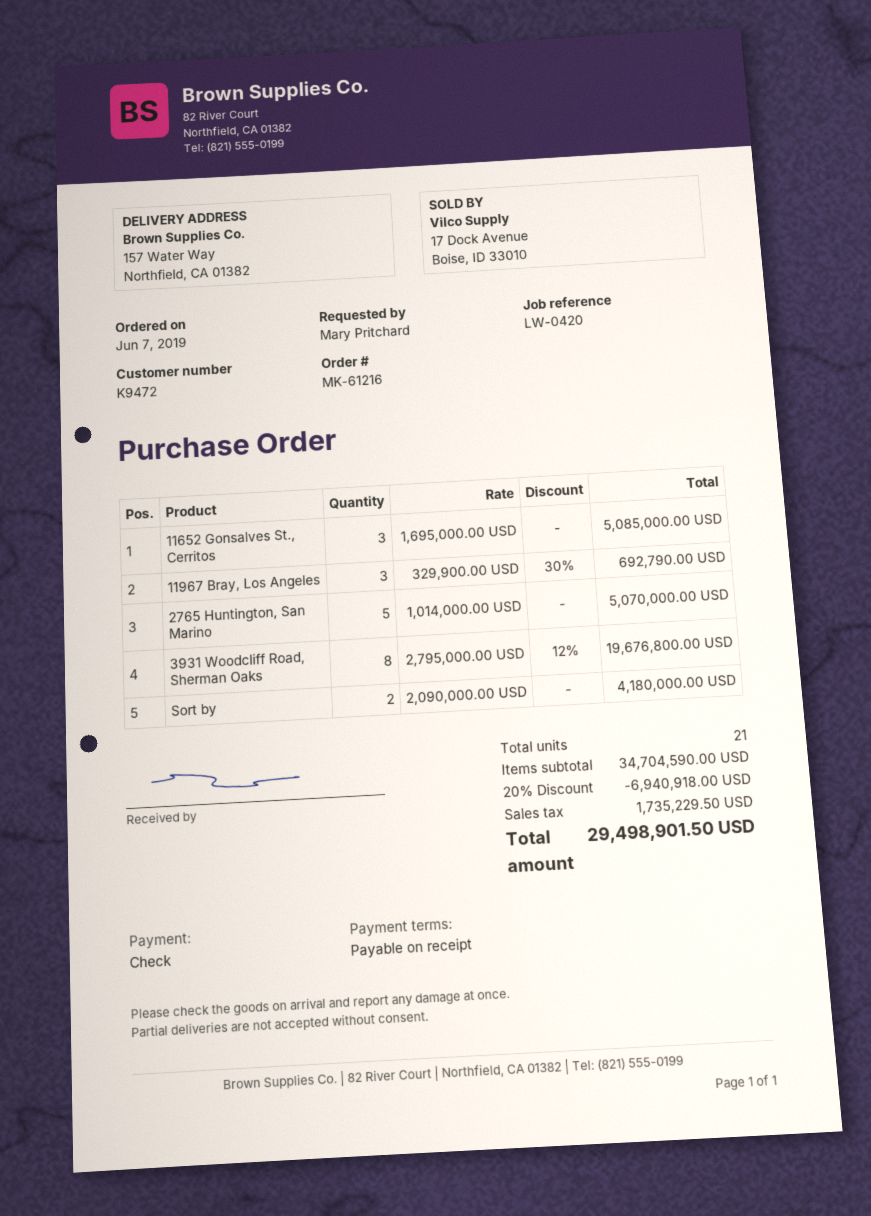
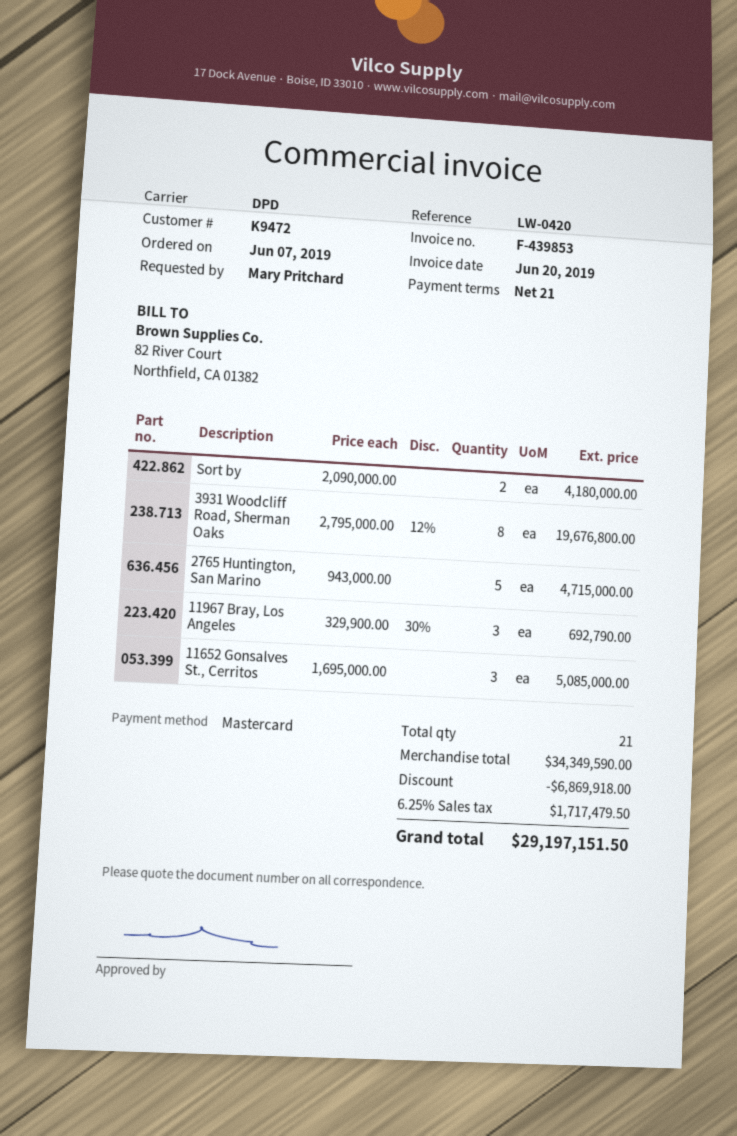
payment terms: on receipt -> 21 days
payment method: cheque -> Mastercard
2765 Huntington, San Marino: 5 x 1014000.00 = 5070000.00 -> 5 x 943000.00 = 4715000.00
subtotal: 34704590.00 -> 34349590.00
discount: 6940918.00 -> 6869918.00
tax: 1735229.50 -> 1717479.50
total: 29498901.50 -> 29197151.50

